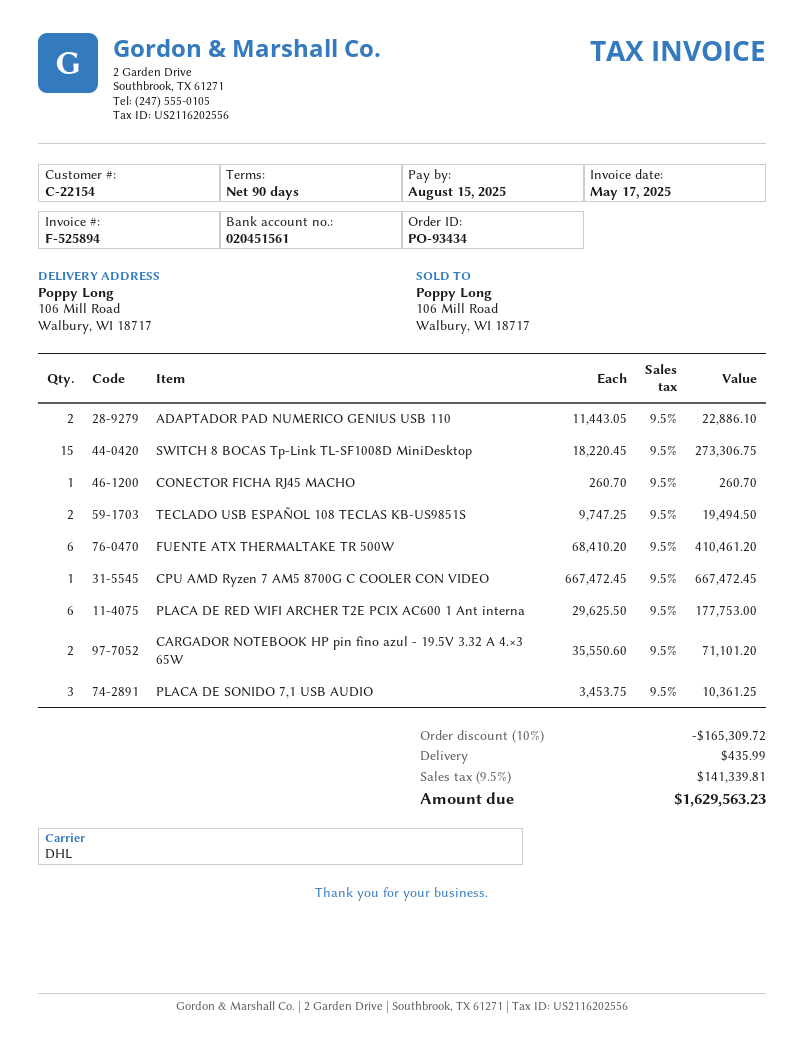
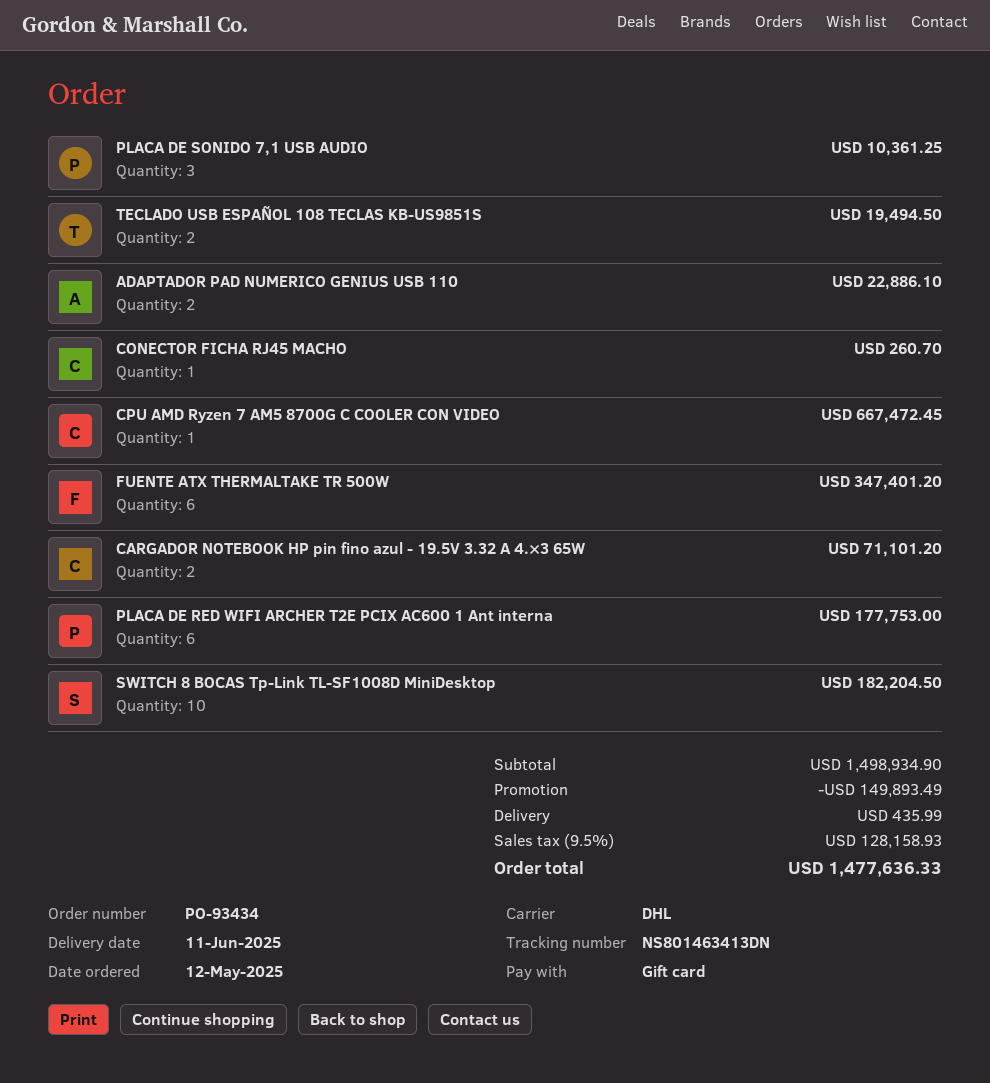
SWITCH 8 BOCAS Tp-Link TL-SF1008D MiniDesktop: 15 for 273306.75 -> 10 for 182204.50
FUENTE ATX THERMALTAKE TR 500W: 6 for 410461.20 -> 6 for 347401.20
discount: 165309.72 -> 149893.49
tax: 9.5% = 141339.81 -> 9.5% = 128158.93
total: 1629563.23 -> 1477636.33

